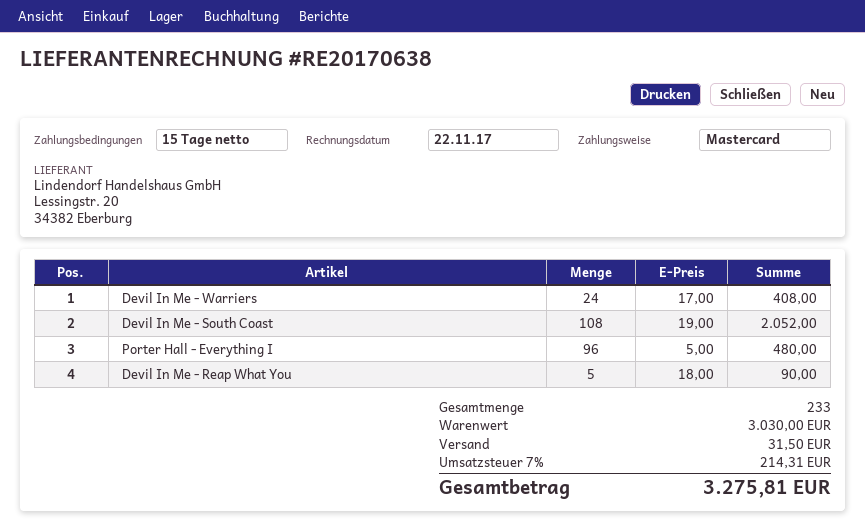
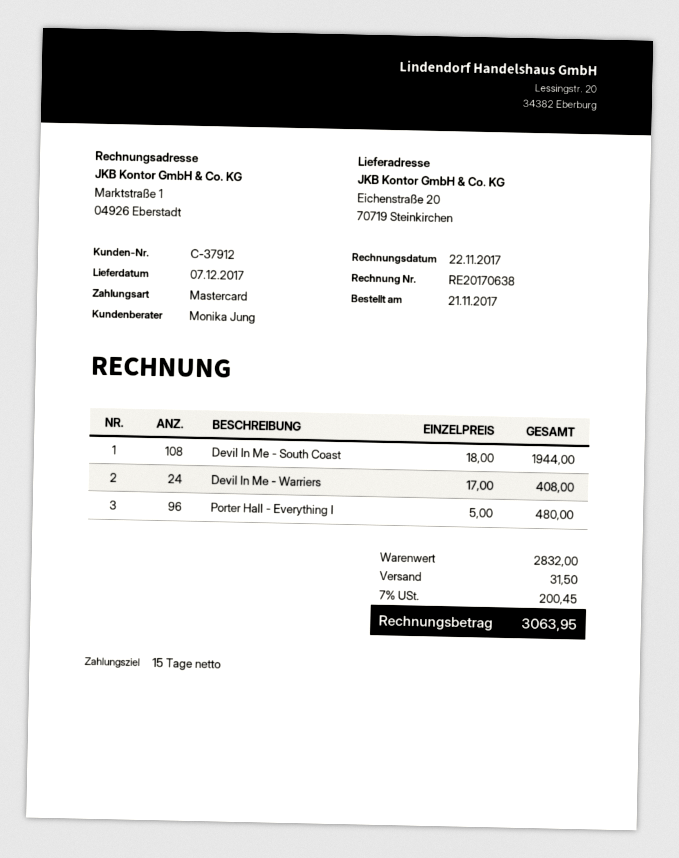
Devil In Me - South Coast: 108 x 19.00 = 2052.00 -> 108 x 18.00 = 1944.00
Devil In Me - Reap What You: 5 x 18.00 = 90.00 -> none
subtotal: 3030.00 -> 2832.00
tax: 7% = 214.31 -> 7% = 200.45
total: 3275.81 -> 3063.95

